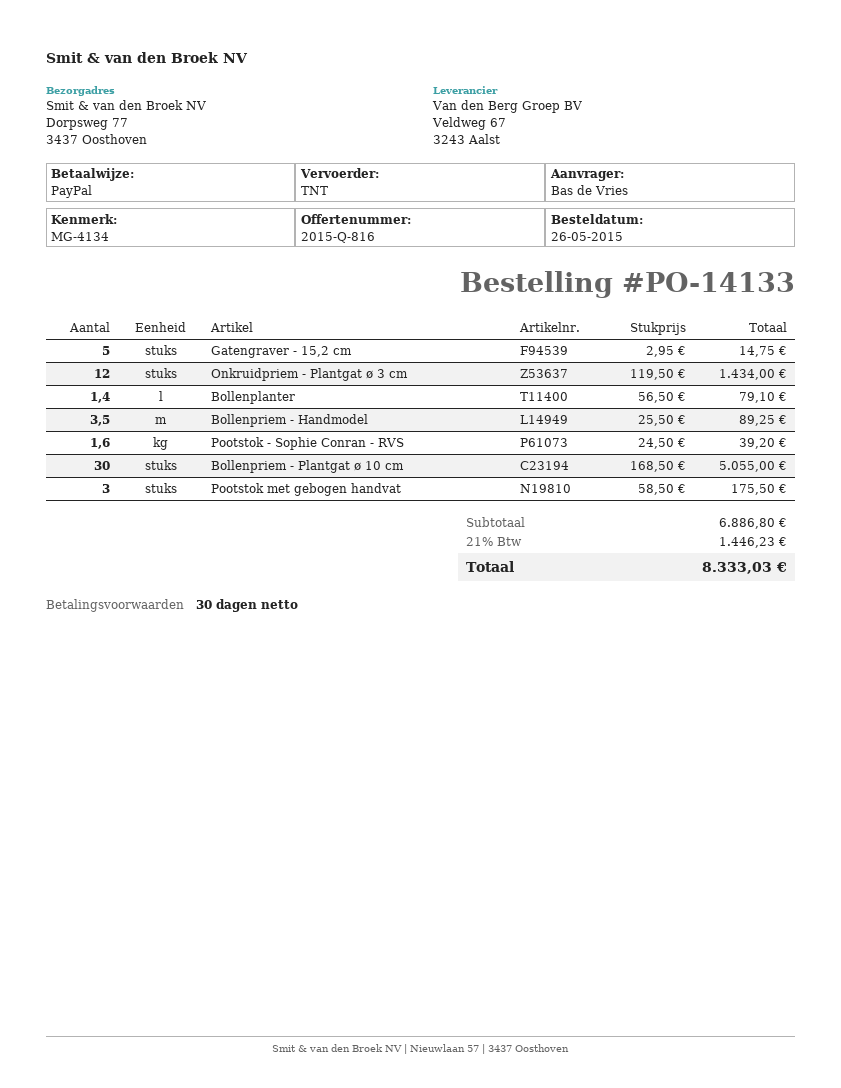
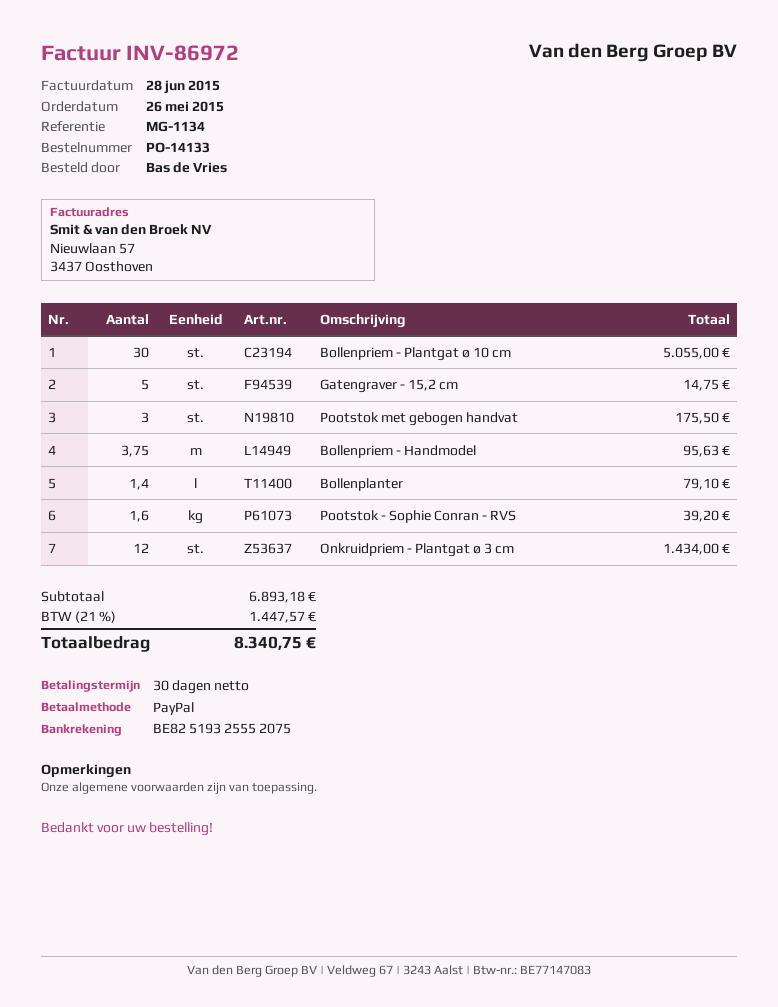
reference: MG-4134 -> MG-1134
Bollenpriem - Handmodel: 3.5 for 89.25 -> 3.75 for 95.63
subtotal: 6886.80 -> 6893.18
tax: 21% = 1446.23 -> 21% = 1447.57
total: 8333.03 -> 8340.75

